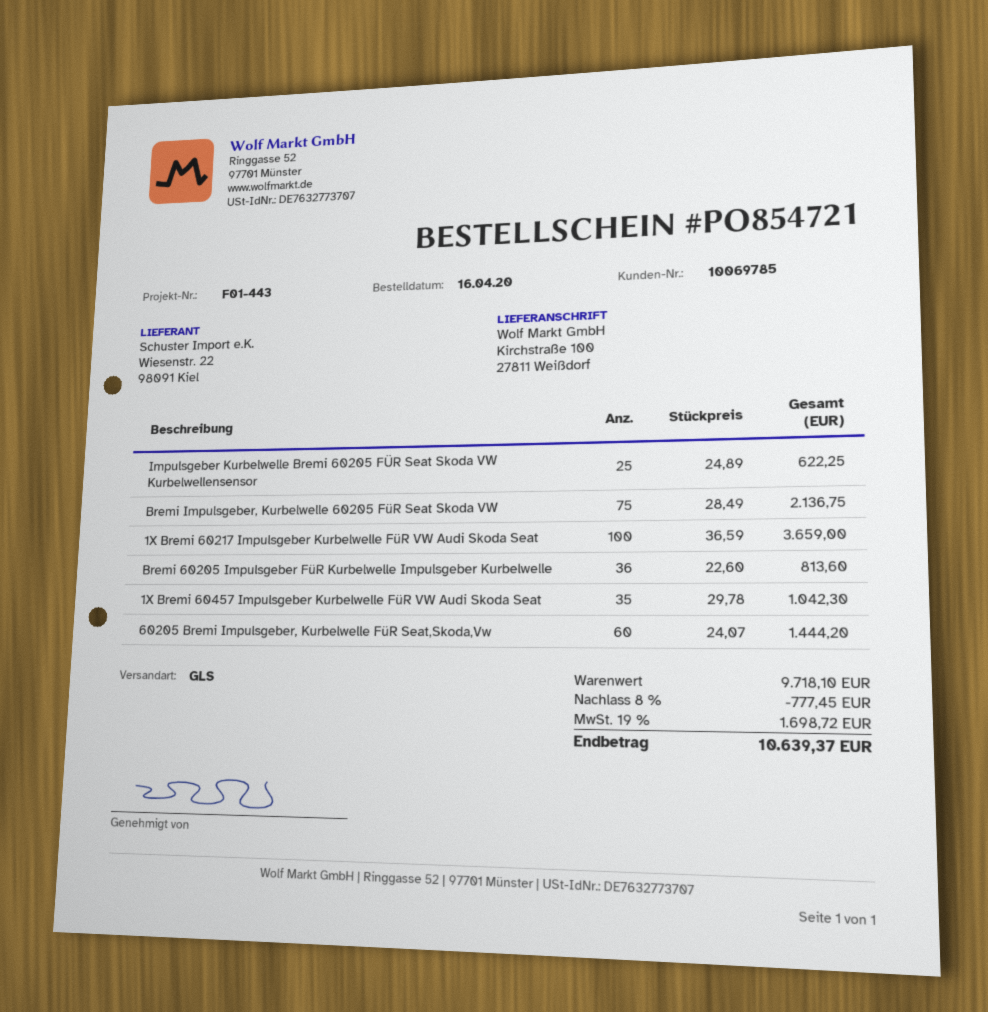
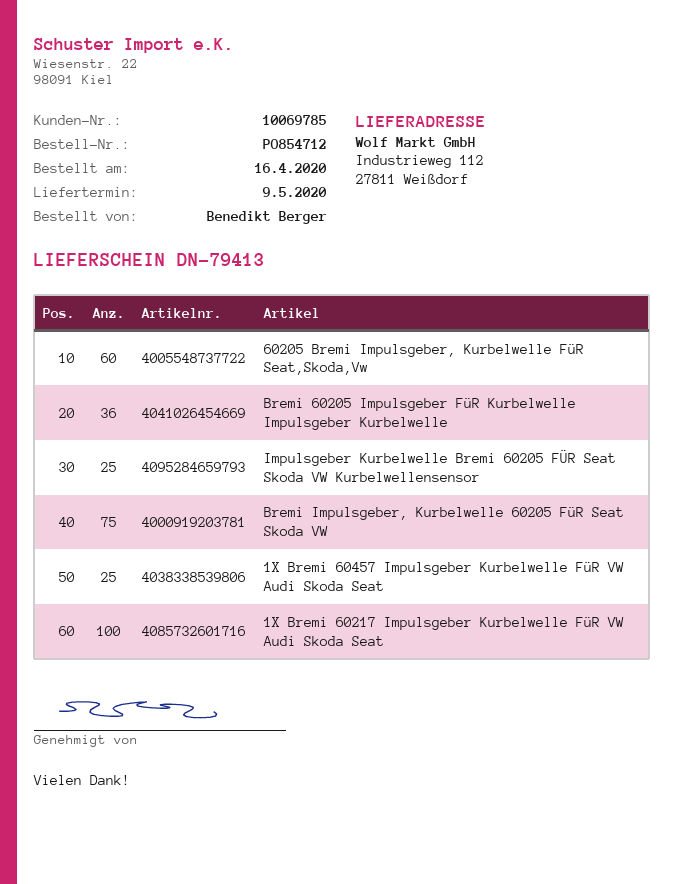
order number: PO854721 -> PO854712
ship to: Kirchstraße 100, 27811 Weißdorf -> Industrieweg 112, 27811 Weißdorf
1X Bremi 60457 Impulsgeber Kurbelwelle FüR VW Audi Skoda Seat: 35 -> 25

